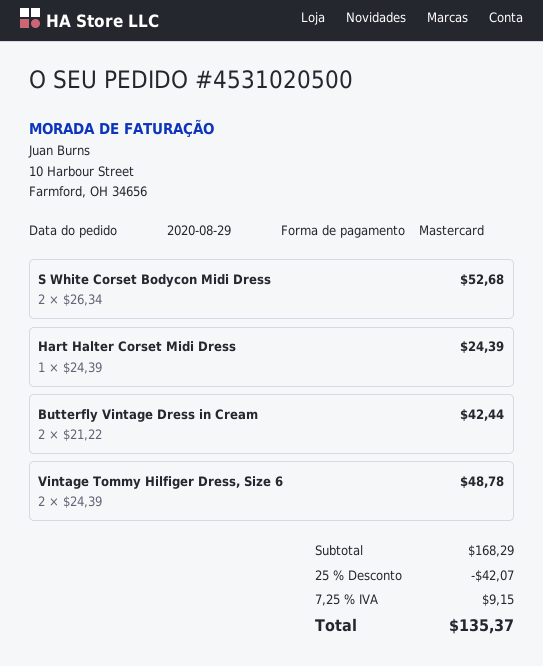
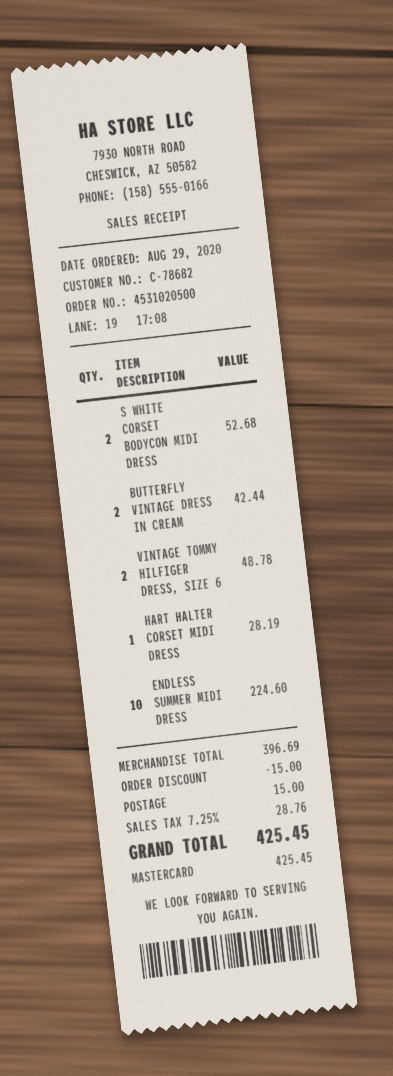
Hart Halter Corset Midi Dress: 1 for 24.39 -> 1 for 28.19
ENDLESS SUMMER MIDI DRESS: none -> 10 for 224.60
subtotal: 168.29 -> 396.69
discount: 42.07 -> 15.00
shipping: none -> 15.00
tax: 7.25% = 9.15 -> 7.25% = 28.76
total: 135.37 -> 425.45

